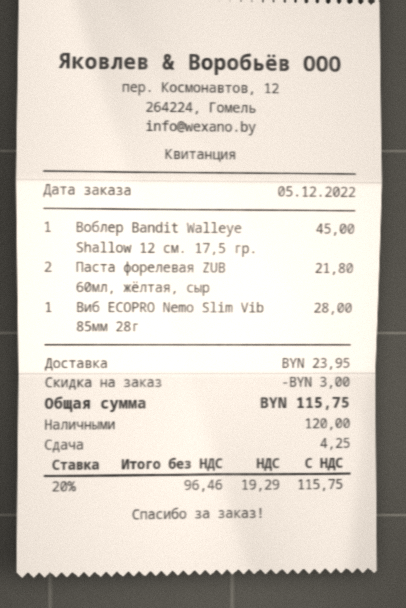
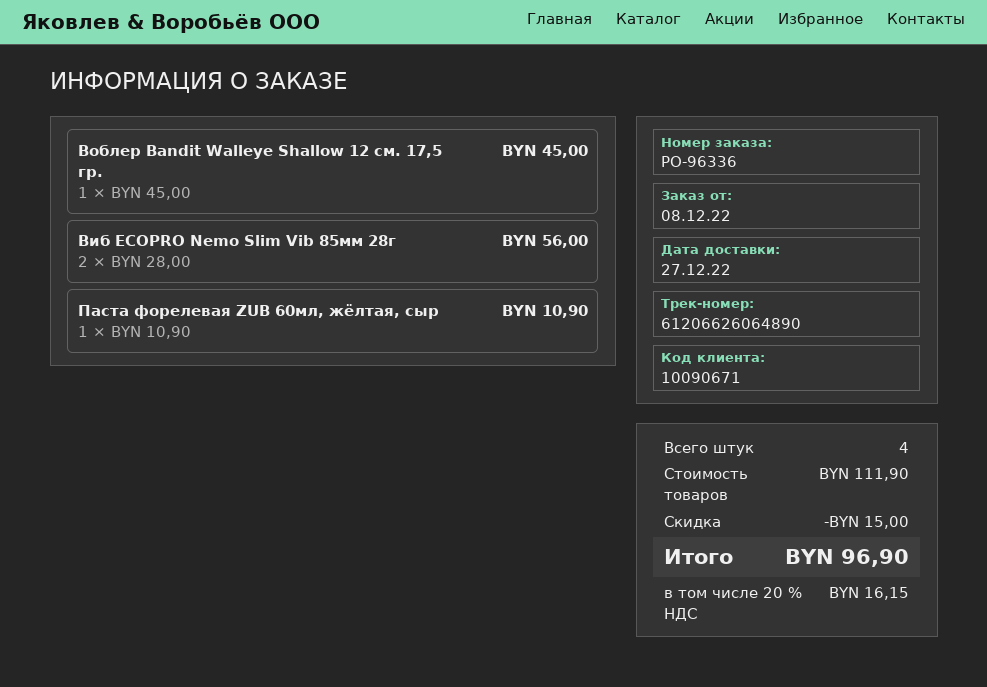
order date: 2022-12-05 -> 2022-12-08
Паста форелевая ZUB 60мл, жёлтая, сыр: 2 for 21.80 -> 1 for 10.90
Виб ECOPRO Nemo Slim Vib 85мм 28г: 1 for 28.00 -> 2 for 56.00
discount: 3.00 -> 15.00
shipping: 23.95 -> none
tax: 20% = 19.29 -> 20% = 16.15
total: 115.75 -> 96.90

